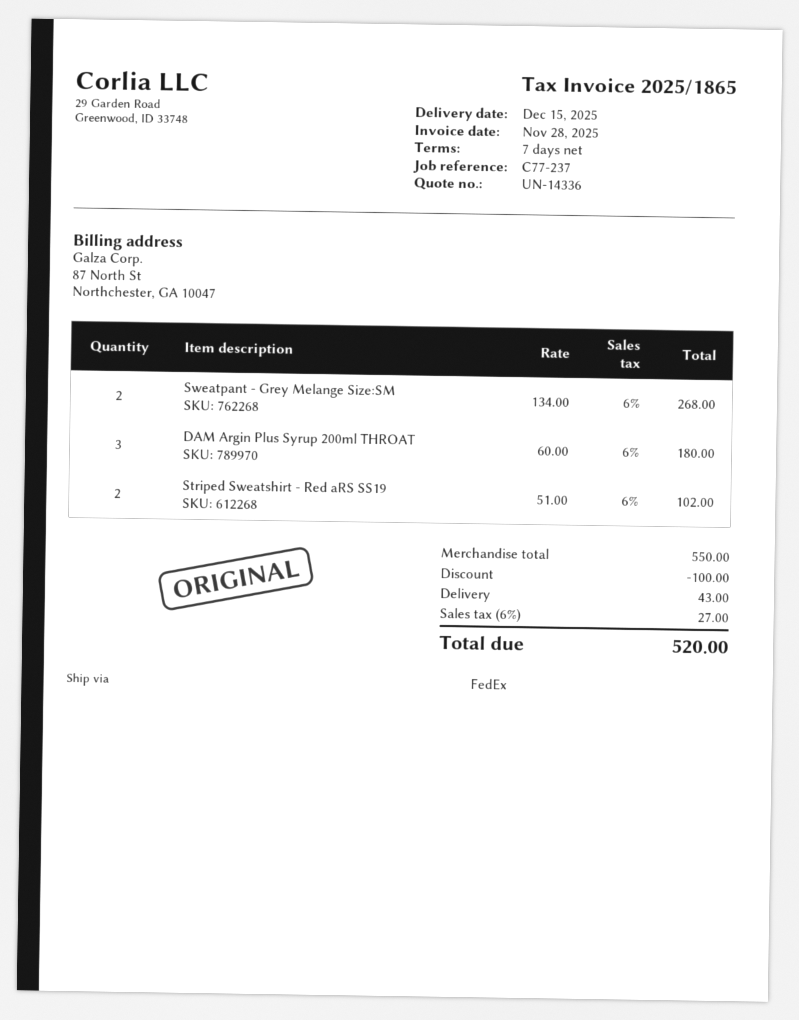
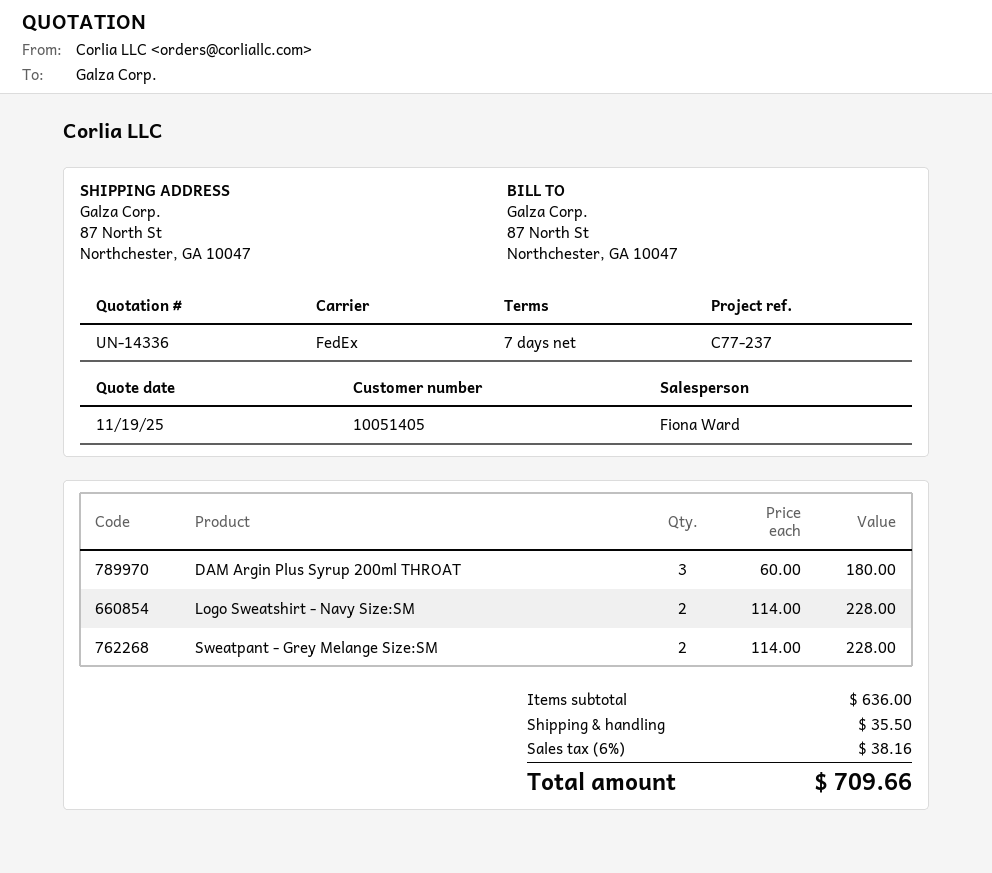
Sweatpant - Grey Melange Size:SM: 2 x 134.00 = 268.00 -> 2 x 114.00 = 228.00
Striped Sweatshirt - Red aRS SS19: 2 x 51.00 = 102.00 -> none
Logo Sweatshirt - Navy Size:SM: none -> 2 x 114.00 = 228.00
subtotal: 550.00 -> 636.00
discount: 100.00 -> none
shipping: 43.00 -> 35.50
tax: 6% = 27.00 -> 6% = 38.16
total: 520.00 -> 709.66

